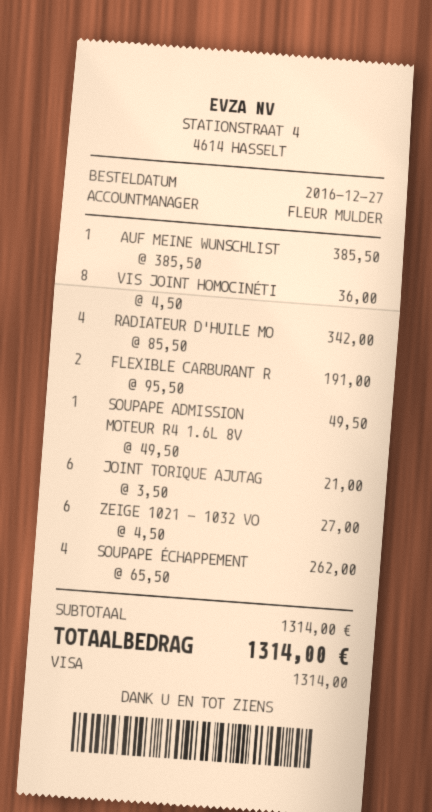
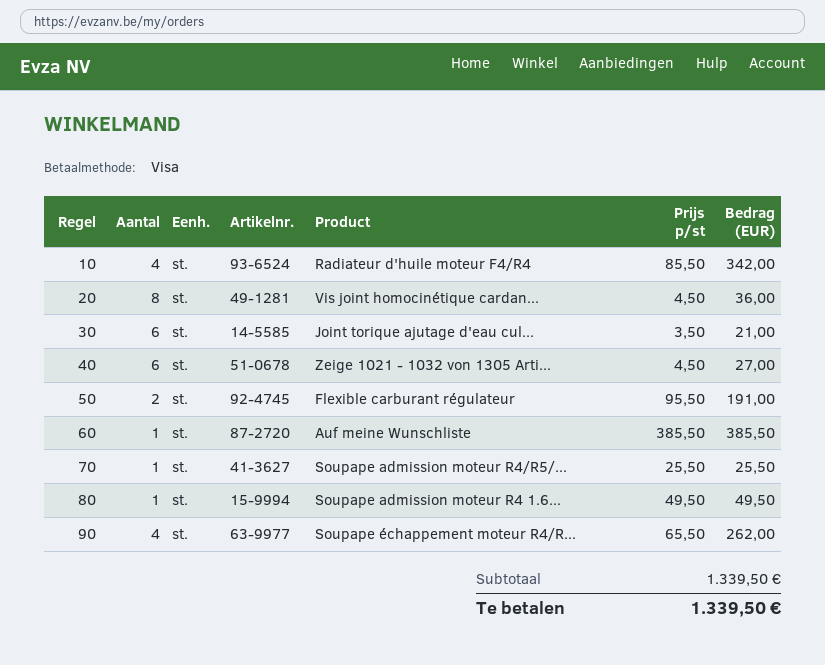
Soupape admission moteur R4/R5/...: none -> 1 x 25.50 = 25.50
subtotal: 1314.00 -> 1339.50
total: 1314.00 -> 1339.50

